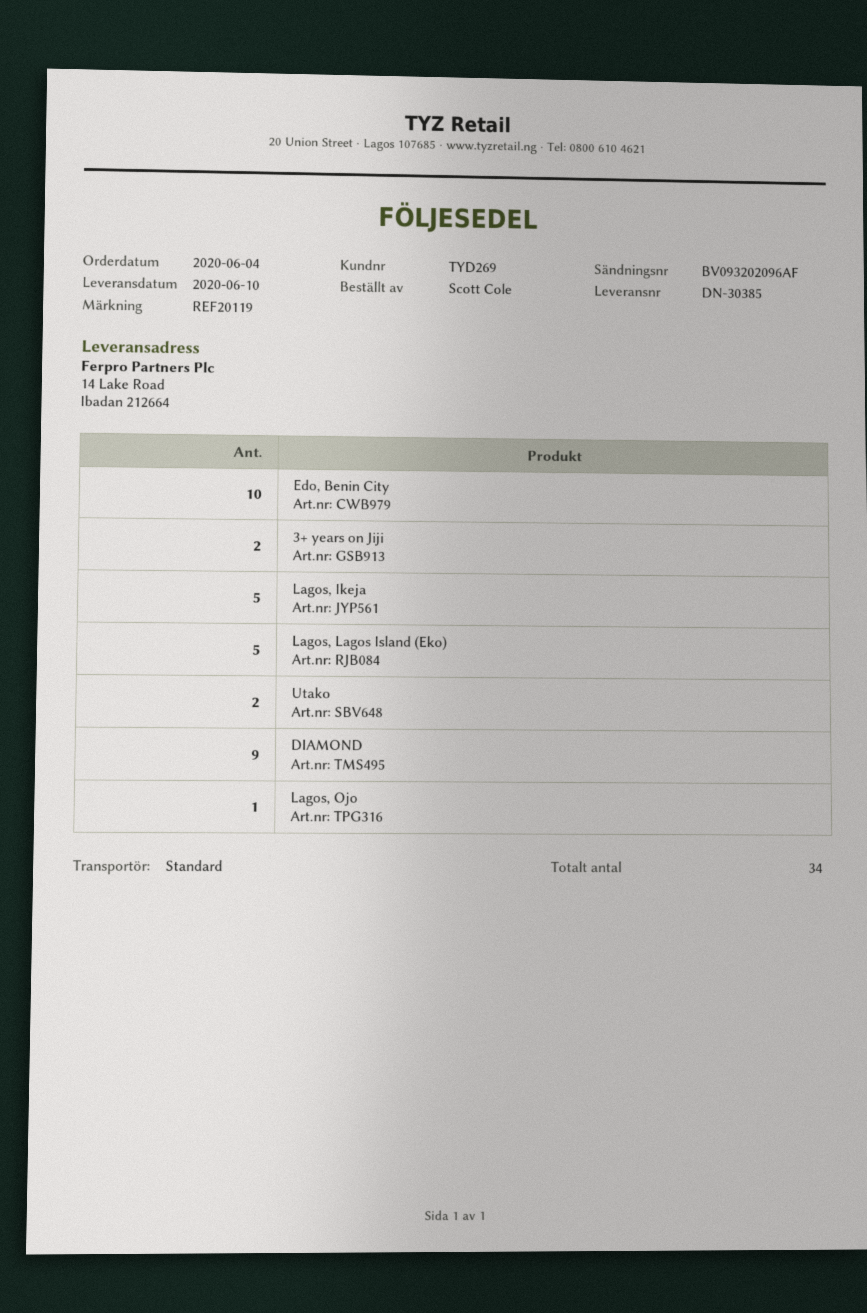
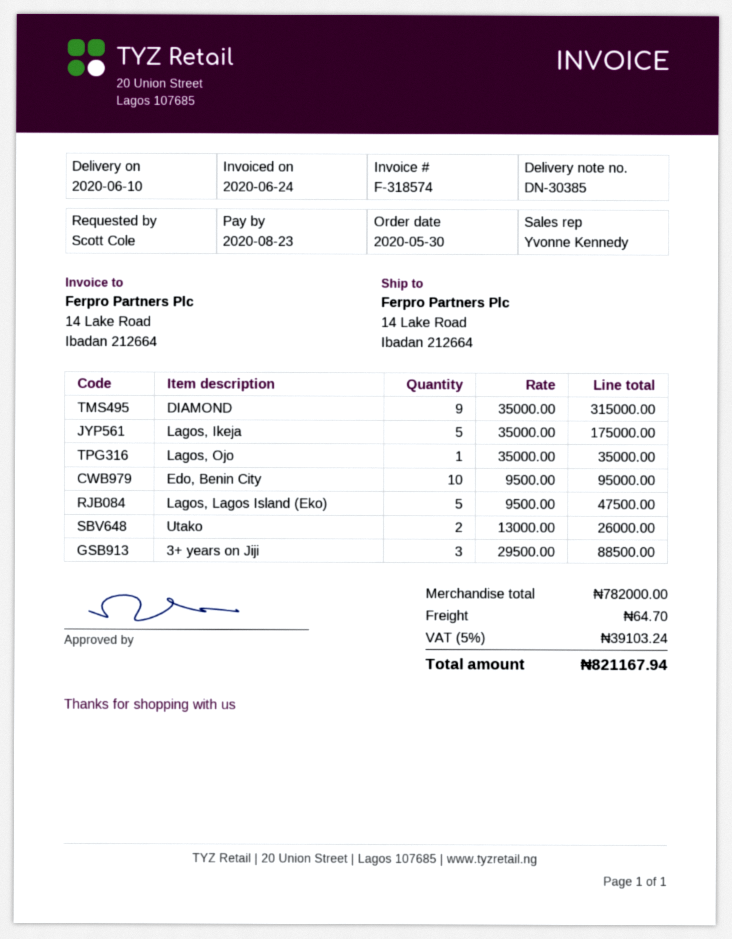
order date: 2020-06-04 -> 2020-05-30
3+ years on Jiji: 2 -> 3

